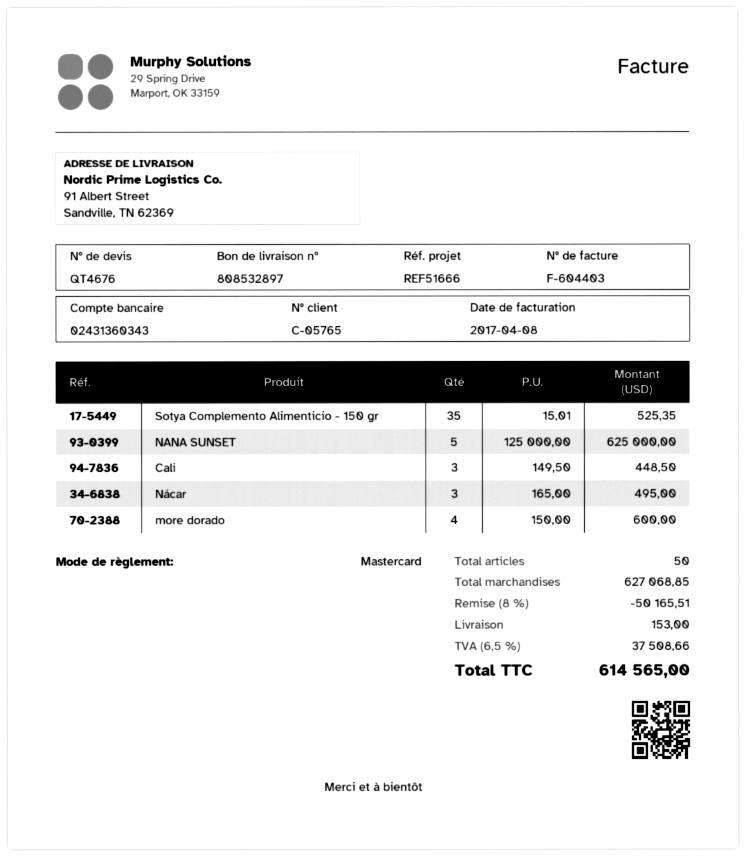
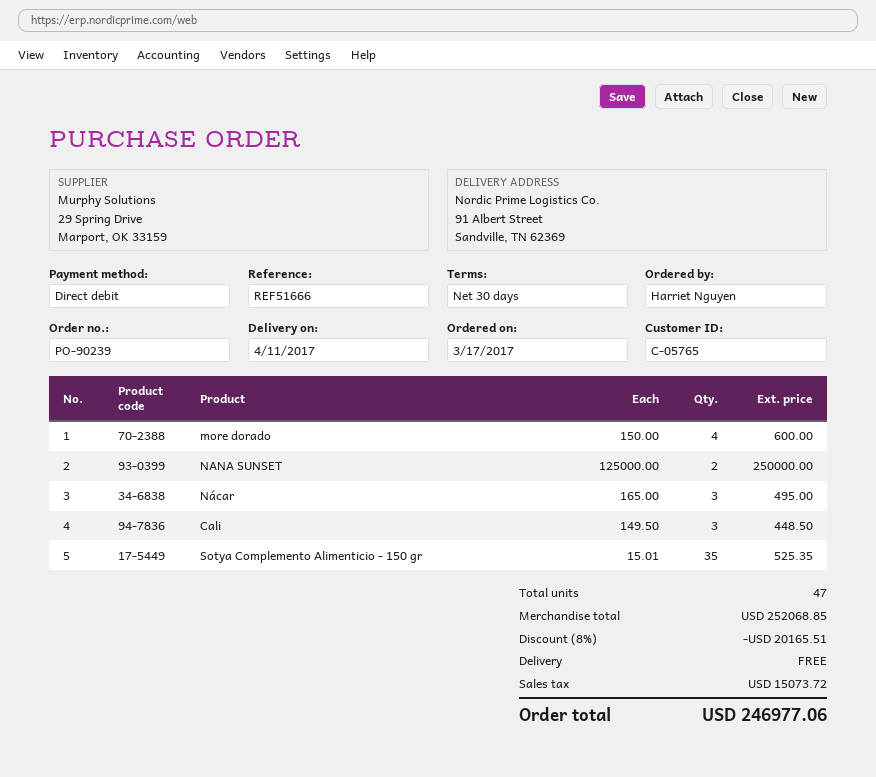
payment method: Mastercard -> direct debit
NANA SUNSET: 5 x 125000.00 = 625000.00 -> 2 x 125000.00 = 250000.00
total quantity: 50 -> 47
subtotal: 627068.85 -> 252068.85
discount: 8% = 50165.51 -> 8% = 20165.51
shipping: 153.00 -> 0.00
tax: 37508.66 -> 15073.72
total: 614565.00 -> 246977.06

